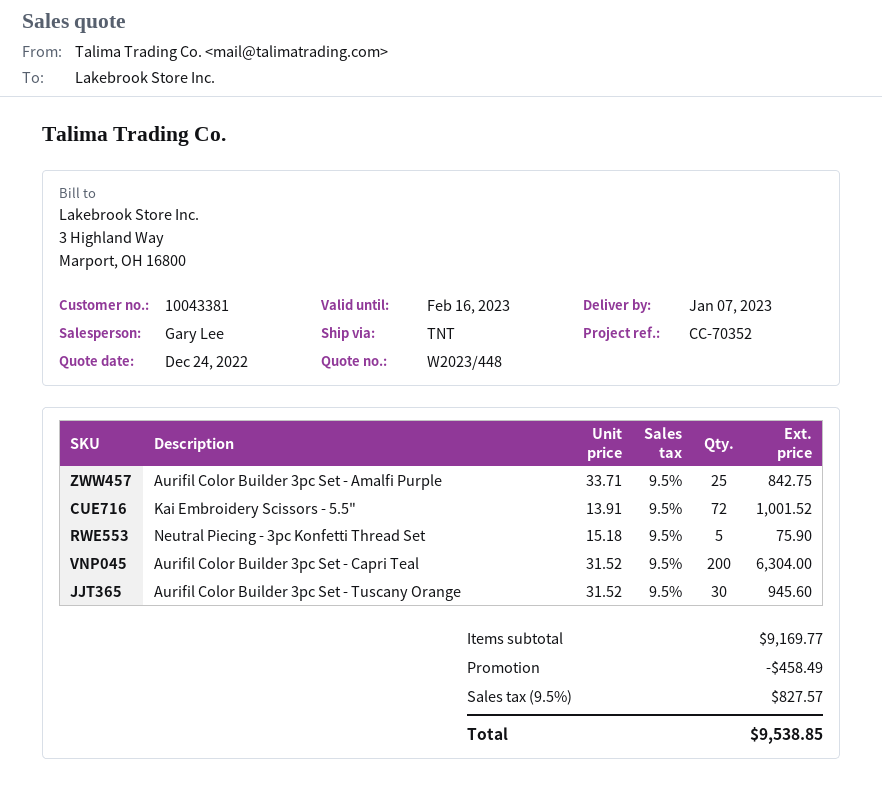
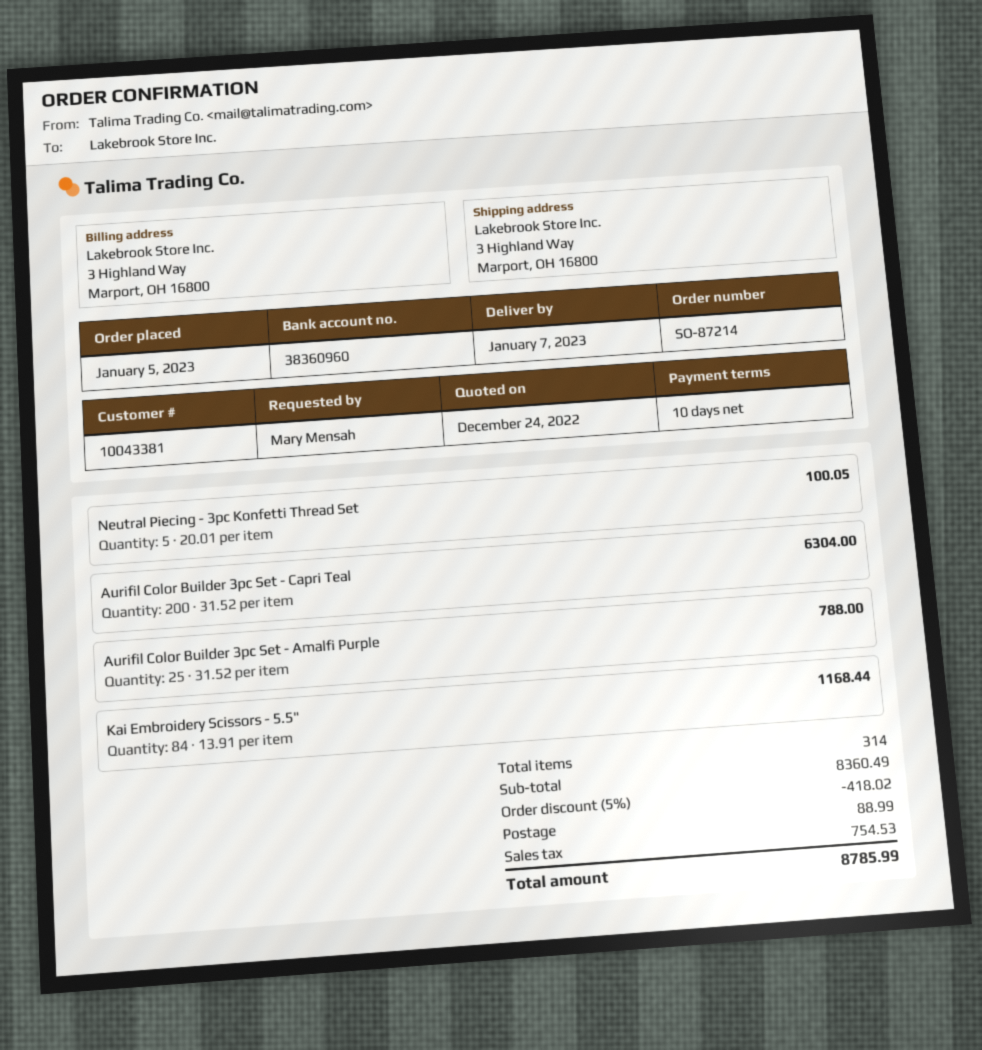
Aurifil Color Builder 3pc Set - Amalfi Purple: 25 x 33.71 = 842.75 -> 25 x 31.52 = 788.00
Kai Embroidery Scissors - 5.5": 72 x 13.91 = 1001.52 -> 84 x 13.91 = 1168.44
Neutral Piecing - 3pc Konfetti Thread Set: 5 x 15.18 = 75.90 -> 5 x 20.01 = 100.05
Aurifil Color Builder 3pc Set - Tuscany Orange: 30 x 31.52 = 945.60 -> none
subtotal: 9169.77 -> 8360.49
discount: 458.49 -> 418.02
shipping: none -> 88.99
tax: 827.57 -> 754.53
total: 9538.85 -> 8785.99

